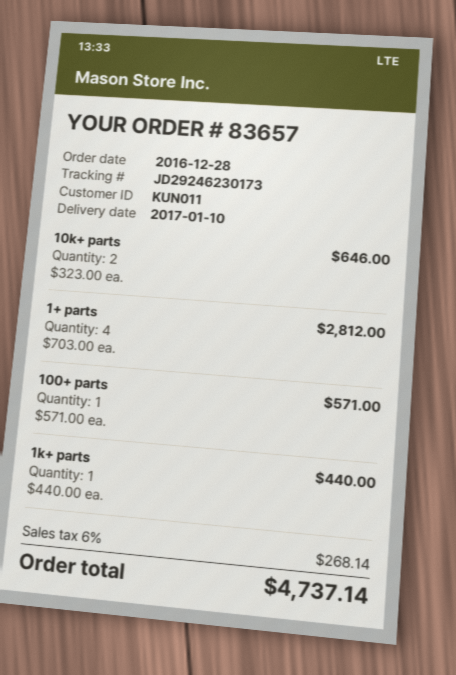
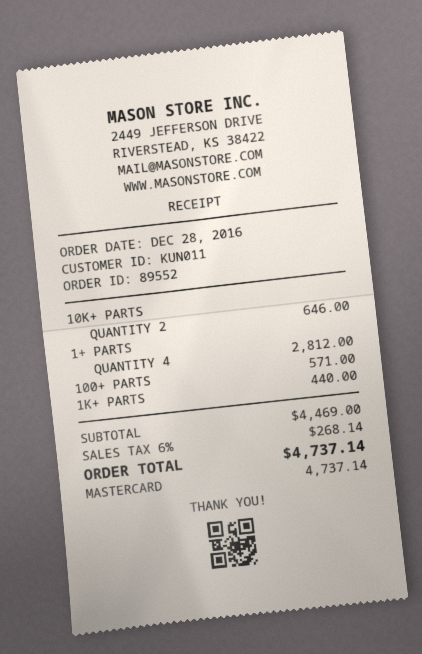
order number: 83657 -> 89552

